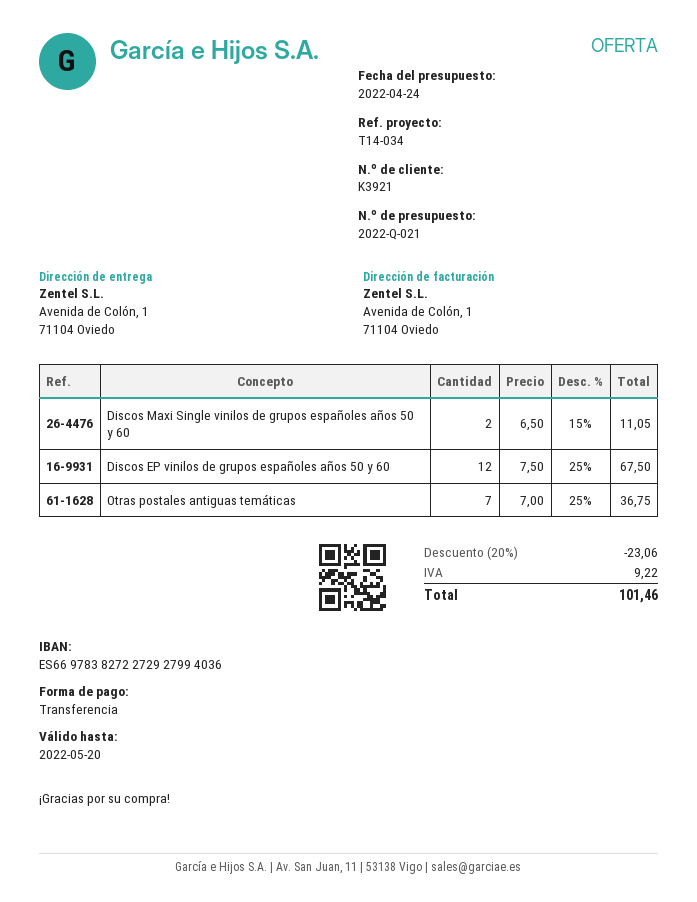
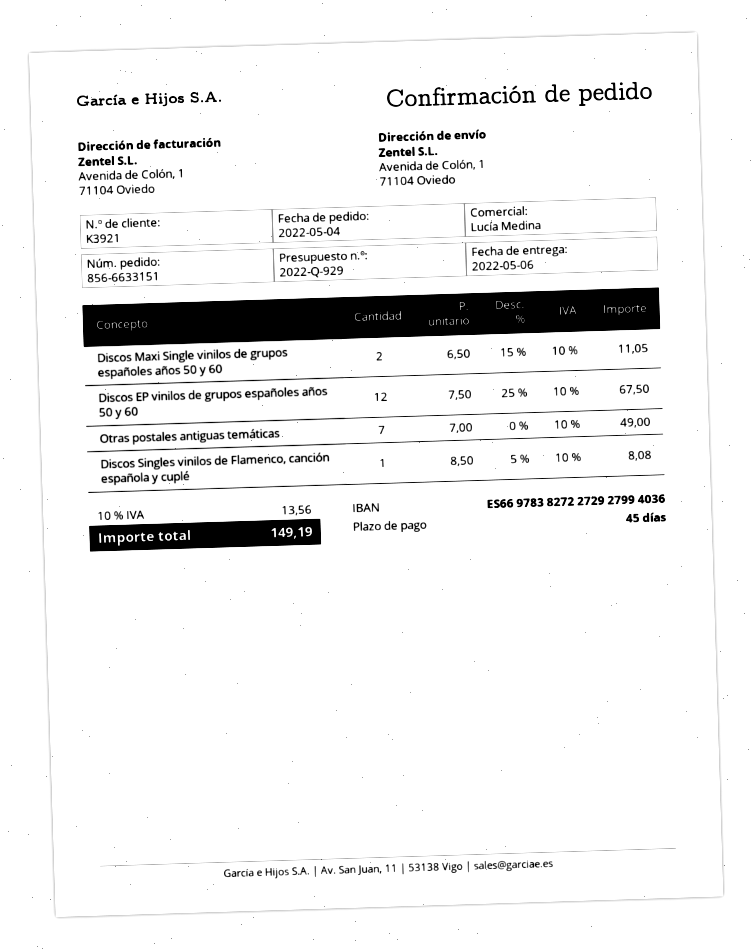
quote number: 2022-Q-021 -> 2022-Q-929
Otras postales antiguas temáticas: 7 x 7.00 - 25% = 36.75 -> 7 x 7.00 = 49.00
Discos Singles vinilos de Flamenco, canción española y cuplé: none -> 1 x 8.50 - 5% = 8.08
discount: 20% = 23.06 -> none
tax: 9.22 -> 13.56
total: 101.46 -> 149.19

